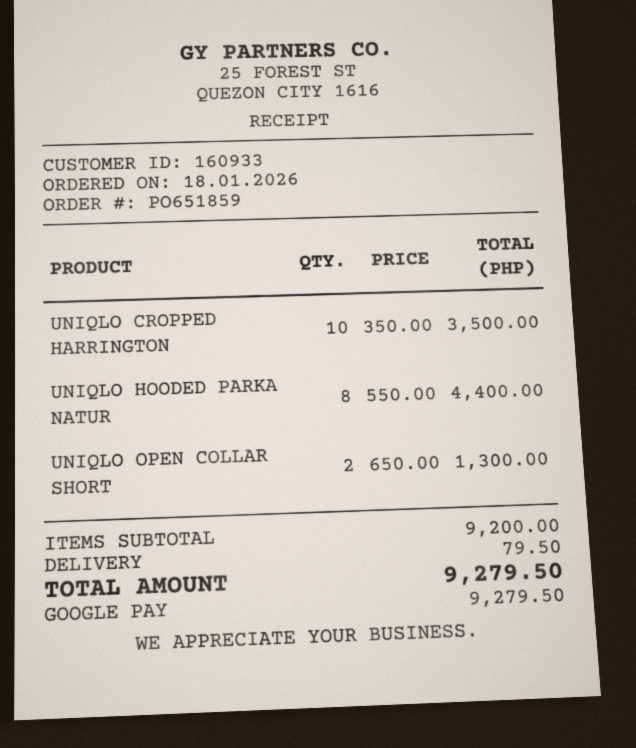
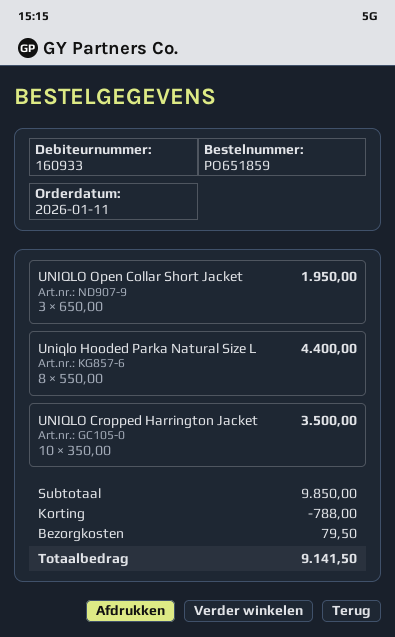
order date: 2026-01-18 -> 2026-01-11
UNIQLO OPEN COLLAR SHORT: 2 x 650.00 = 1300.00 -> 3 x 650.00 = 1950.00
subtotal: 9200.00 -> 9850.00
discount: none -> 788.00
total: 9279.50 -> 9141.50

